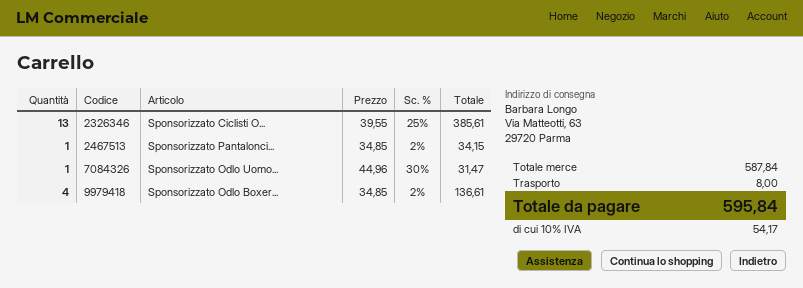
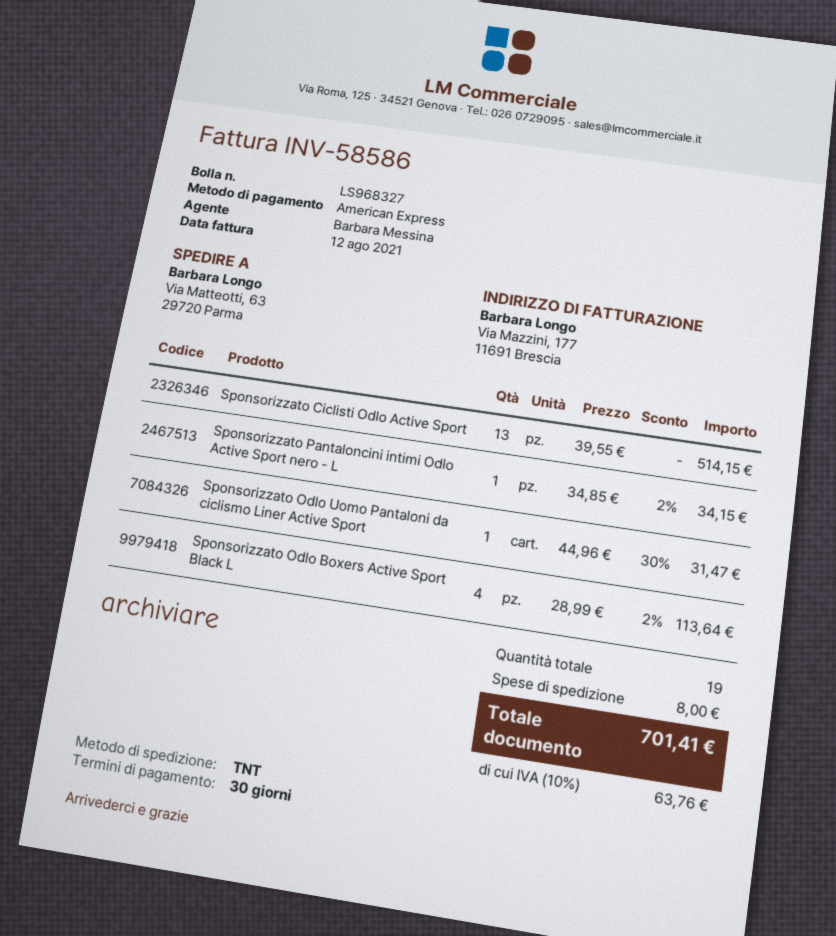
Sponsorizzato Ciclisti O...: 13 x 39.55 - 25% = 385.61 -> 13 x 39.55 = 514.15
Sponsorizzato Odlo Boxer...: 4 x 34.85 - 2% = 136.61 -> 4 x 28.99 - 2% = 113.64
tax: 10% = 54.17 -> 10% = 63.76
total: 595.84 -> 701.41

